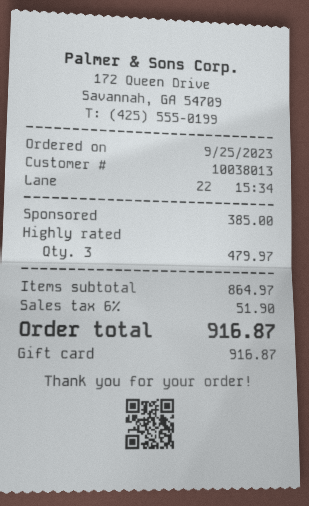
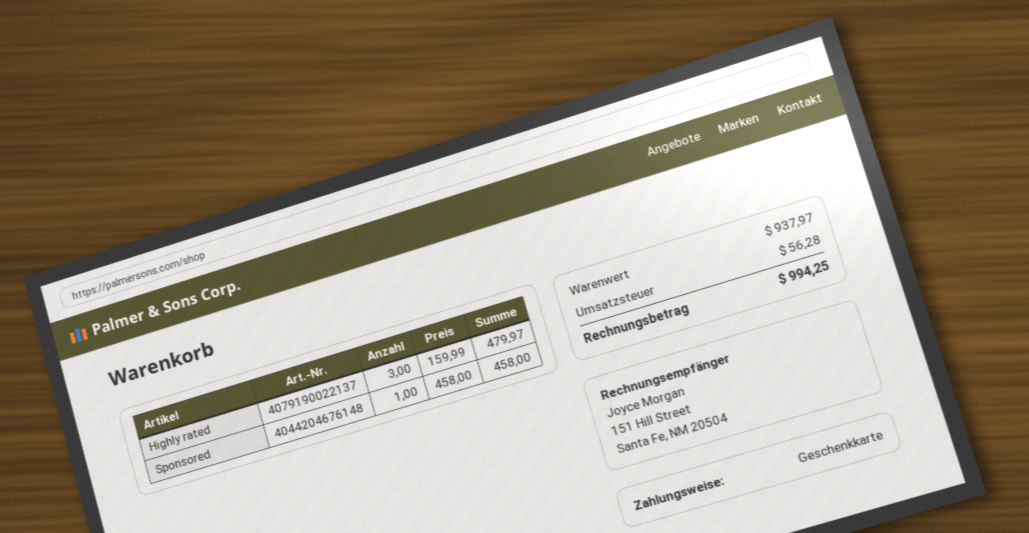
Sponsored: 1 for 385.00 -> 1 for 458.00
subtotal: 864.97 -> 937.97
tax: 51.90 -> 56.28
total: 916.87 -> 994.25

